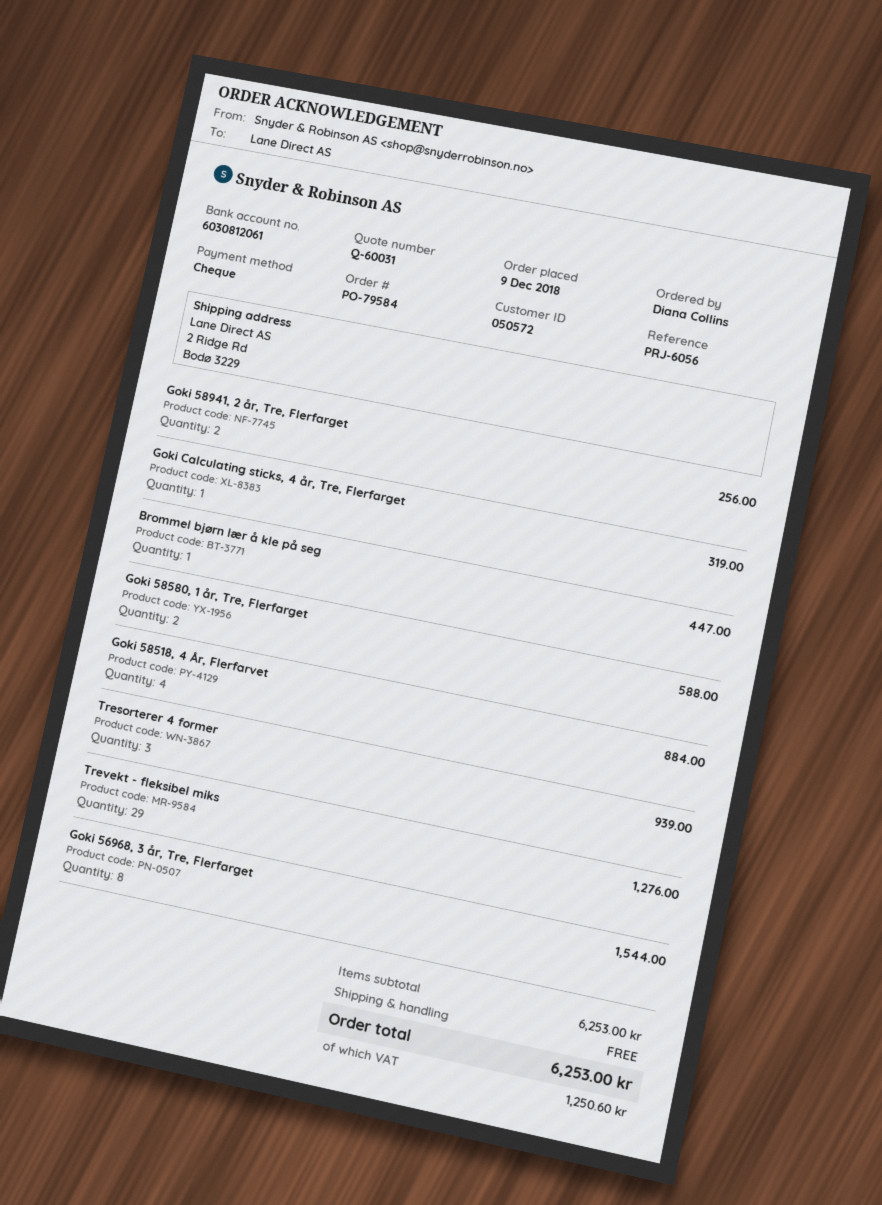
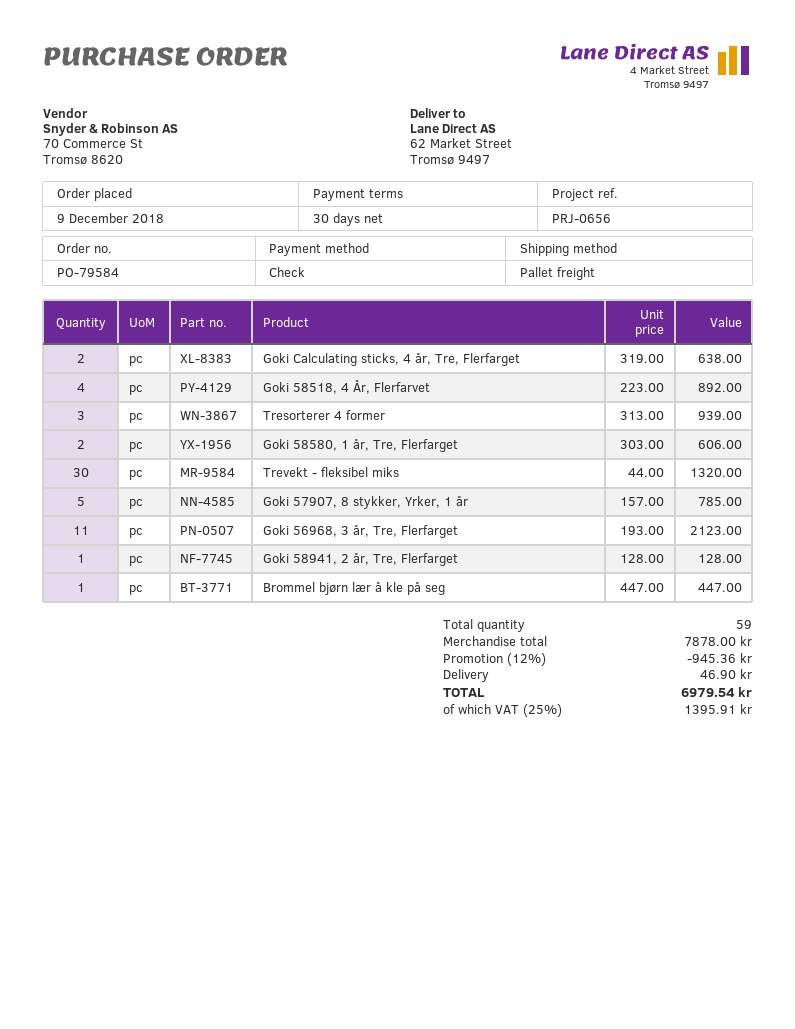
reference: PRJ-6056 -> PRJ-0656
ship to: 2 Ridge Rd, Bodø 3229 -> 62 Market Street, Tromsø 9497
Goki 58941, 2 år, Tre, Flerfarget: 2 for 256.00 -> 1 for 128.00
Goki Calculating sticks, 4 år, Tre, Flerfarget: 1 for 319.00 -> 2 for 638.00
Goki 58580, 1 år, Tre, Flerfarget: 2 for 588.00 -> 2 for 606.00
Goki 58518, 4 År, Flerfarvet: 4 for 884.00 -> 4 for 892.00
Trevekt - fleksibel miks: 29 for 1276.00 -> 30 for 1320.00
Goki 56968, 3 år, Tre, Flerfarget: 8 for 1544.00 -> 11 for 2123.00
Goki 57907, 8 stykker, Yrker, 1 år: none -> 5 for 785.00
subtotal: 6253.00 -> 7878.00
discount: none -> 12% = 945.36
shipping: 0.00 -> 46.90
tax: 1250.60 -> 1395.91
total: 6253.00 -> 6979.54

